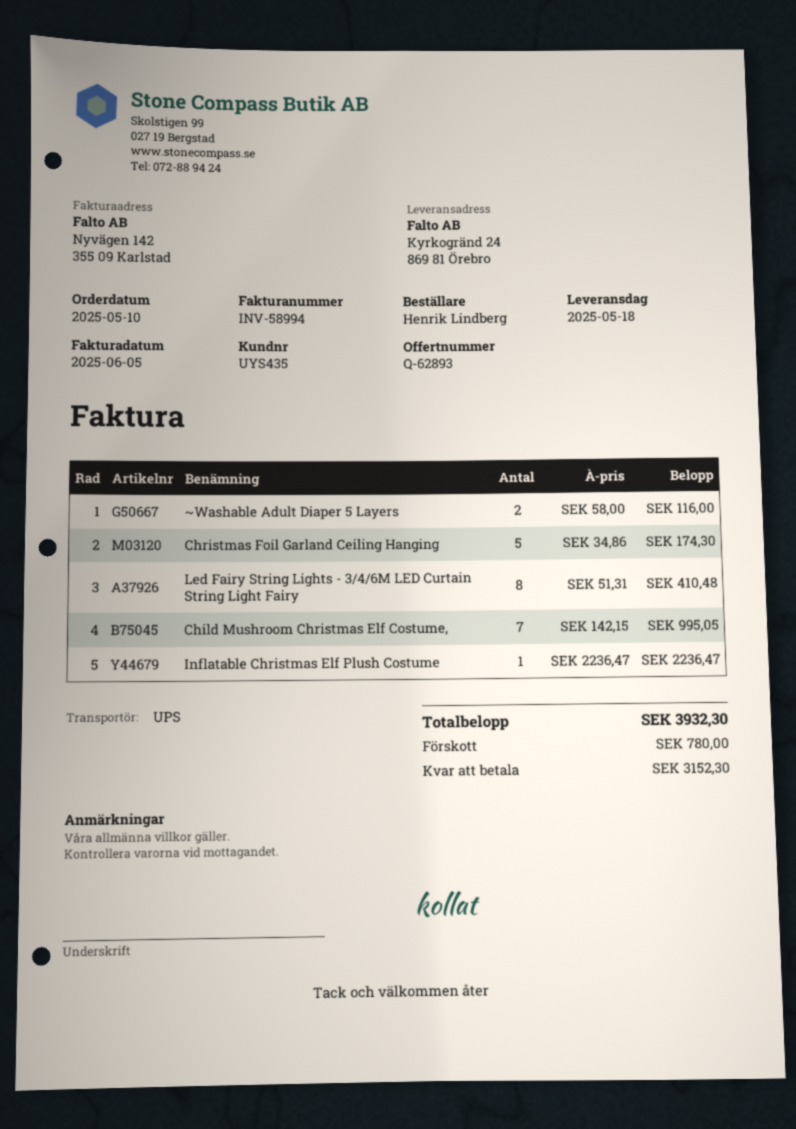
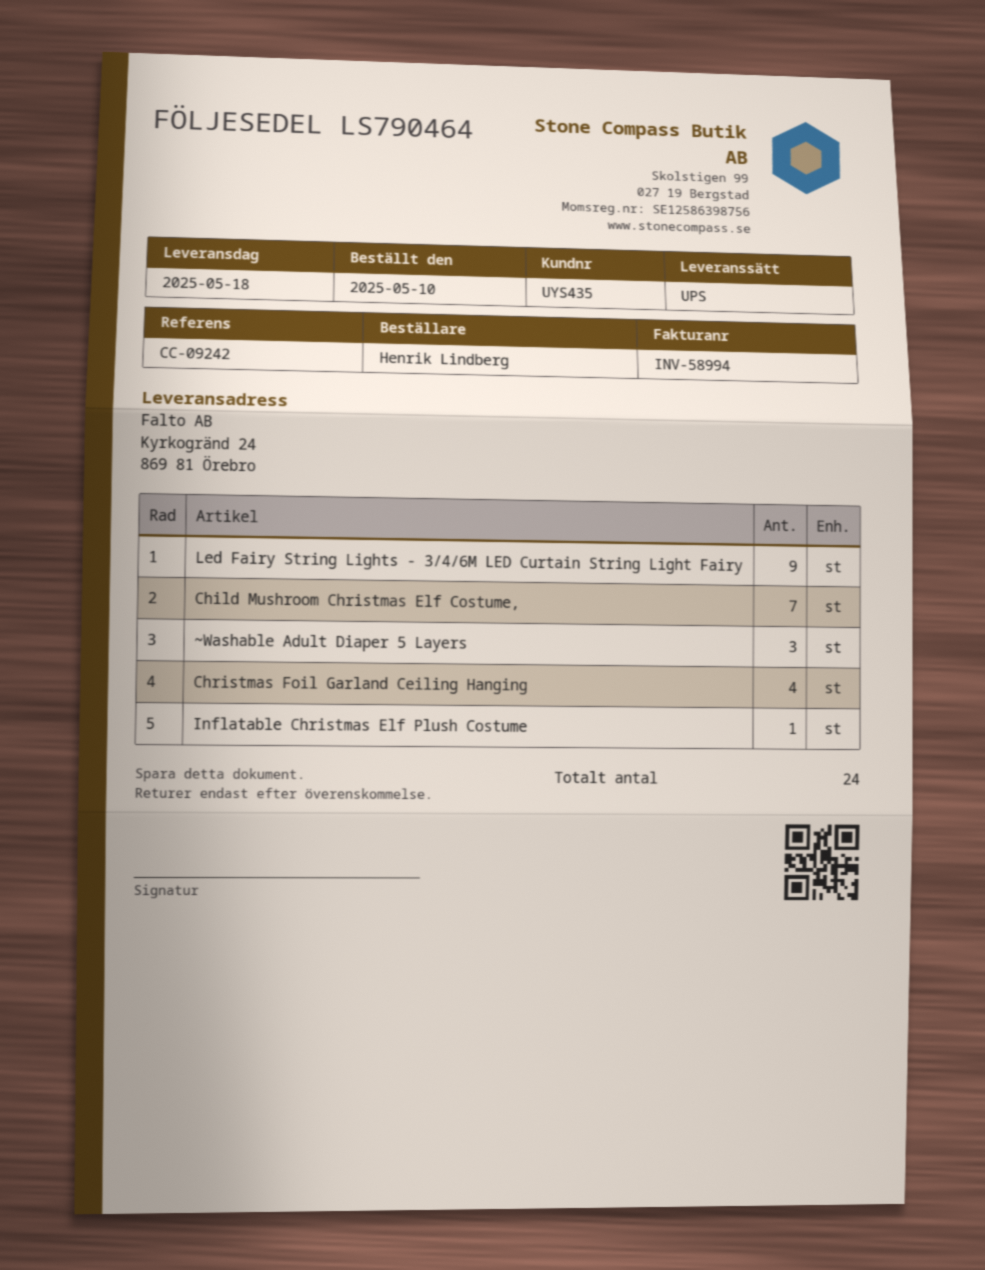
~Washable Adult Diaper 5 Layers: 2 -> 3
Christmas Foil Garland Ceiling Hanging: 5 -> 4
Led Fairy String Lights - 3/4/6M LED Curtain String Light Fairy: 8 -> 9

